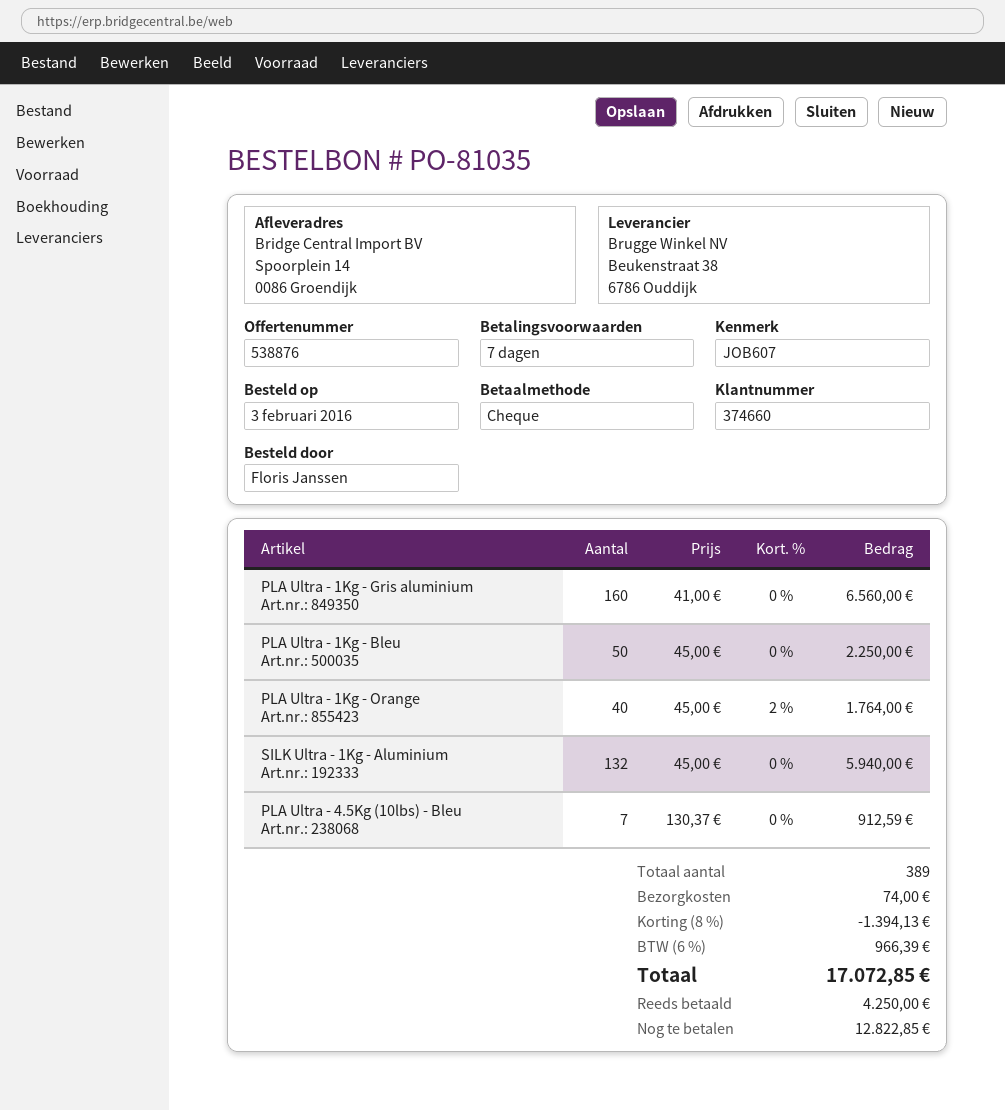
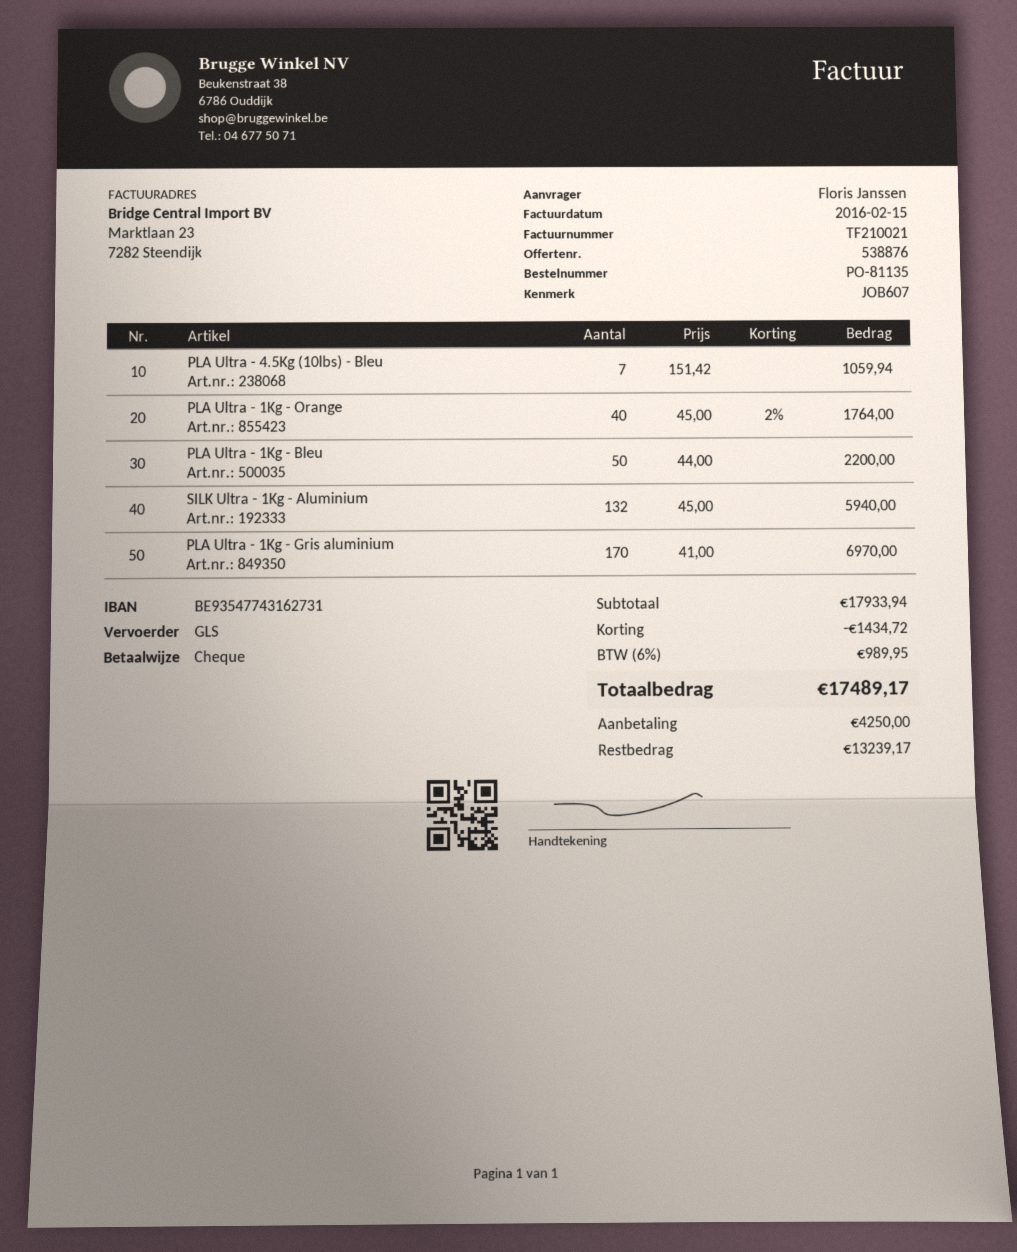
order number: PO-81035 -> PO-81135
PLA Ultra - 1Kg - Gris aluminium: 160 x 41.00 = 6560.00 -> 170 x 41.00 = 6970.00
PLA Ultra - 1Kg - Bleu: 50 x 45.00 = 2250.00 -> 50 x 44.00 = 2200.00
PLA Ultra - 4.5Kg (10lbs) - Bleu: 7 x 130.37 = 912.59 -> 7 x 151.42 = 1059.94
discount: 1394.13 -> 1434.72
shipping: 74.00 -> none
tax: 6% = 966.39 -> 6% = 989.95
total: 17072.85 -> 17489.17
balance: 12822.85 -> 13239.17

